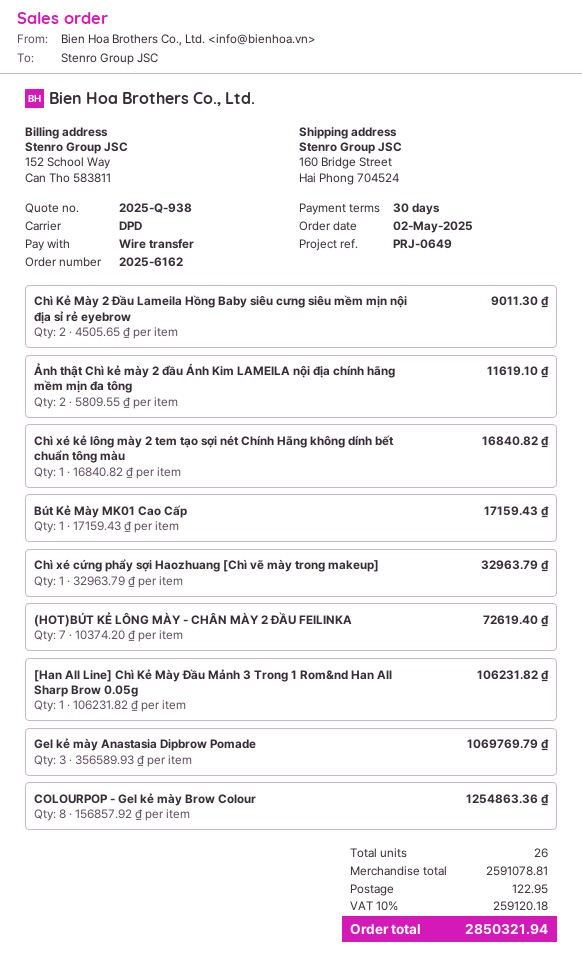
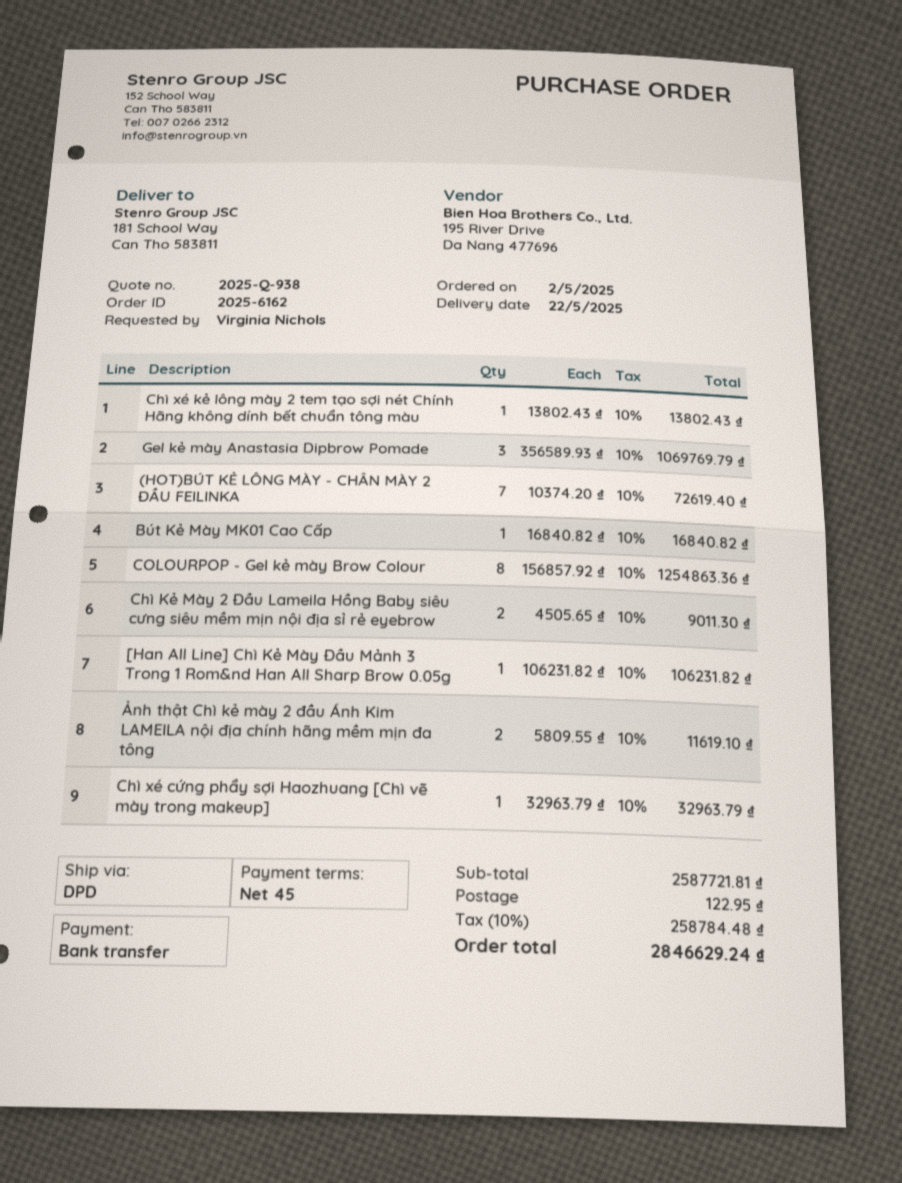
payment terms: 30 days -> 45 days
ship to: 160 Bridge Street, Hai Phong 704524 -> 181 School Way, Can Tho 583811
Chì xé kẻ lông mày 2 tem tạo sợi nét Chính Hãng không dính bết chuẩn tông màu: 1 x 16840.82 = 16840.82 -> 1 x 13802.43 = 13802.43
Bút Kẻ Mày MK01 Cao Cấp: 1 x 17159.43 = 17159.43 -> 1 x 16840.82 = 16840.82
subtotal: 2591078.81 -> 2587721.81
tax: 10% = 259120.18 -> 10% = 258784.48
total: 2850321.94 -> 2846629.24

